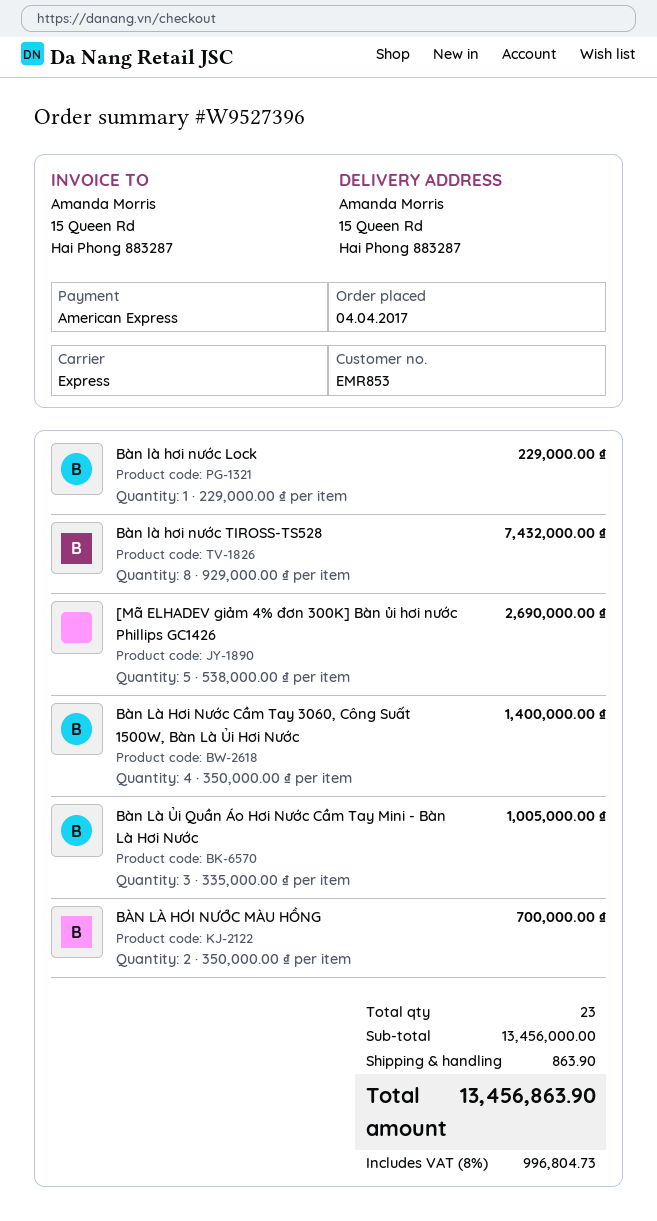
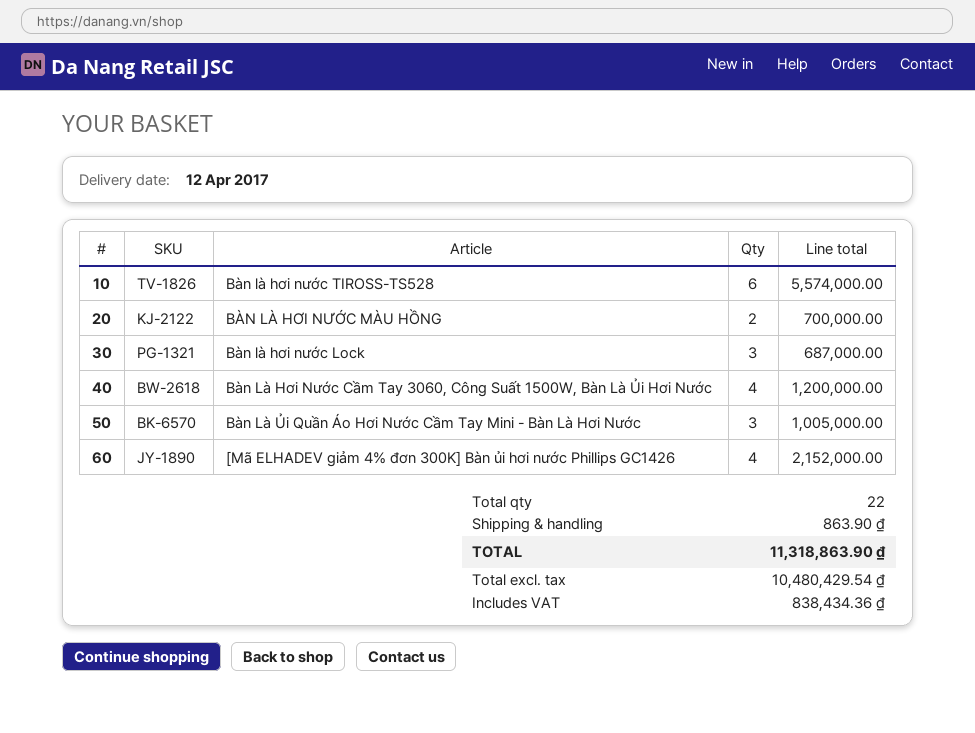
Bàn là hơi nước Lock: 1 for 229000.00 -> 3 for 687000.00
Bàn là hơi nước TIROSS-TS528: 8 for 7432000.00 -> 6 for 5574000.00
[Mã ELHADEV giảm 4% đơn 300K] Bàn ủi hơi nước Phillips GC1426: 5 for 2690000.00 -> 4 for 2152000.00
Bàn Là Hơi Nước Cầm Tay 3060, Công Suất 1500W, Bàn Là Ủi Hơi Nước: 4 for 1400000.00 -> 4 for 1200000.00
total quantity: 23 -> 22
tax: 996804.73 -> 838434.36
total: 13456863.90 -> 11318863.90

